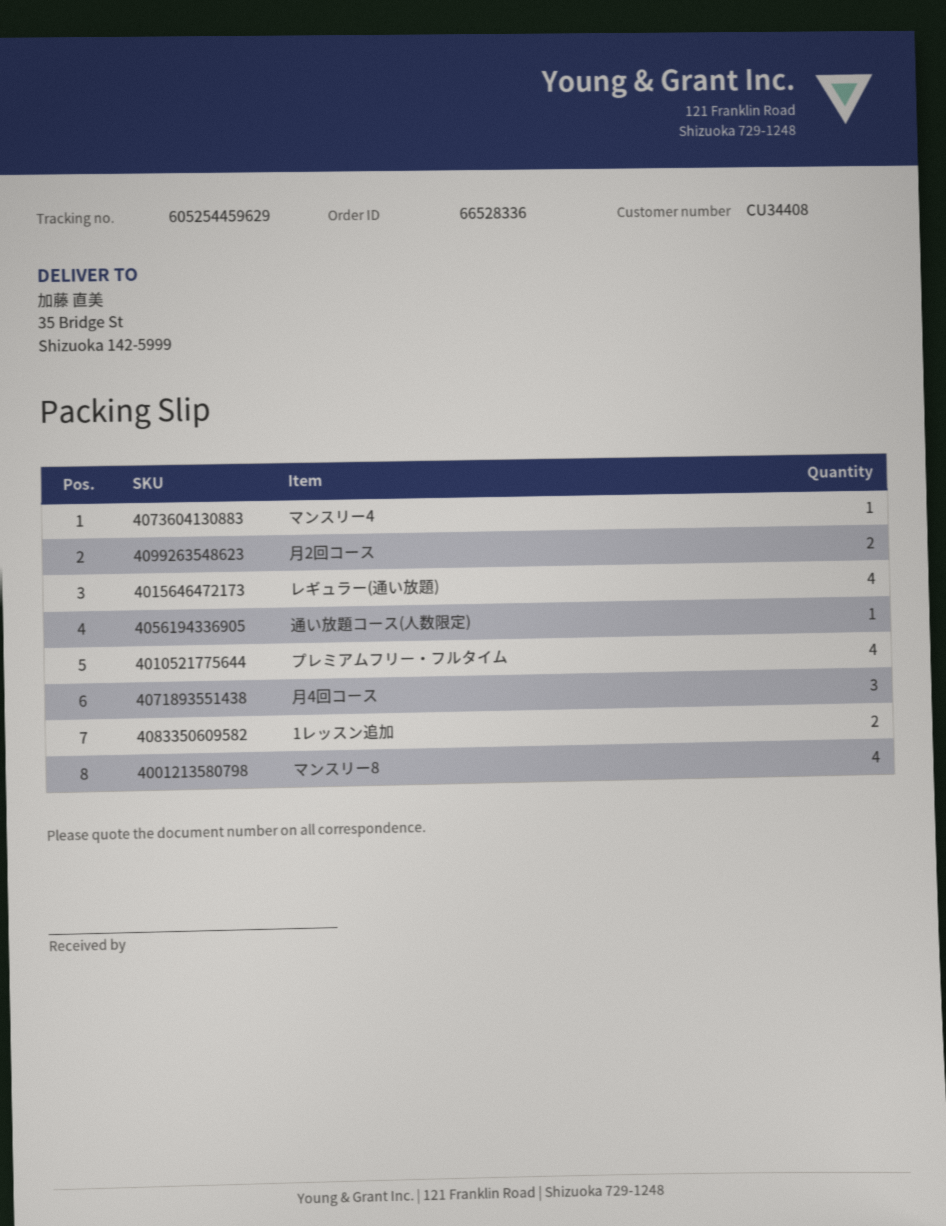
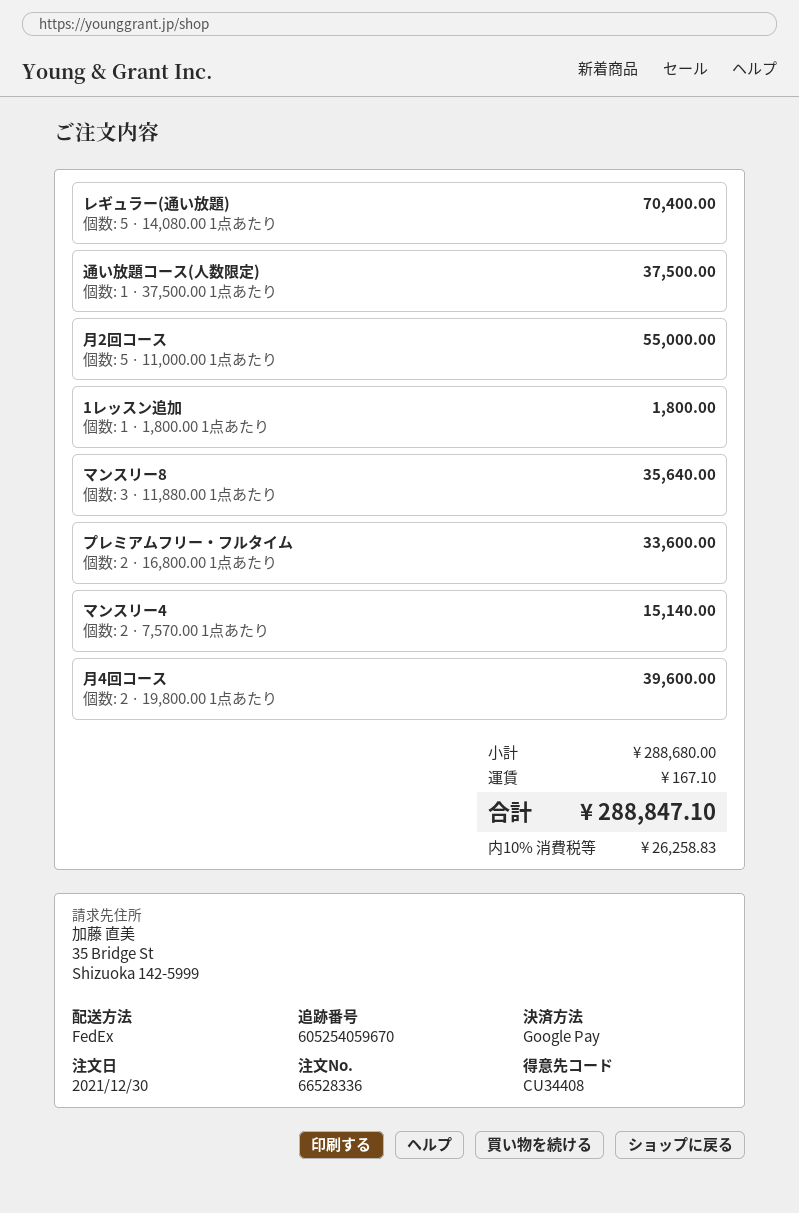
tracking number: 605254459629 -> 605254059670
マンスリー4: 1 -> 2
月2回コース: 2 -> 5
レギュラー(通い放題): 4 -> 5
プレミアムフリー・フルタイム: 4 -> 2
月4回コース: 3 -> 2
1レッスン追加: 2 -> 1
マンスリー8: 4 -> 3

